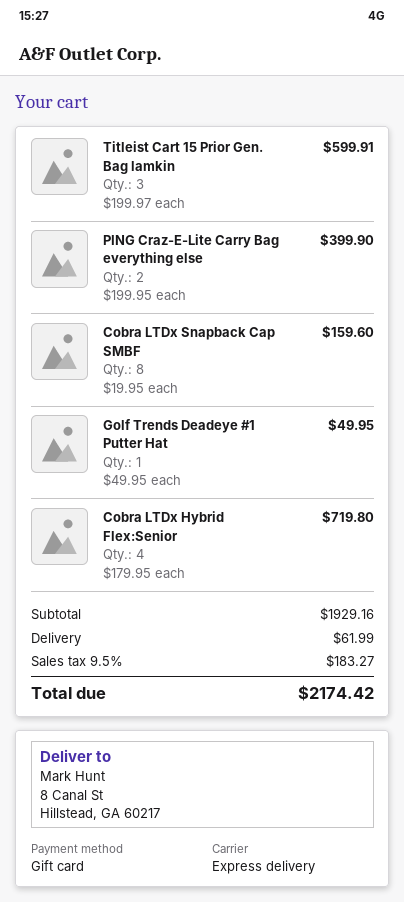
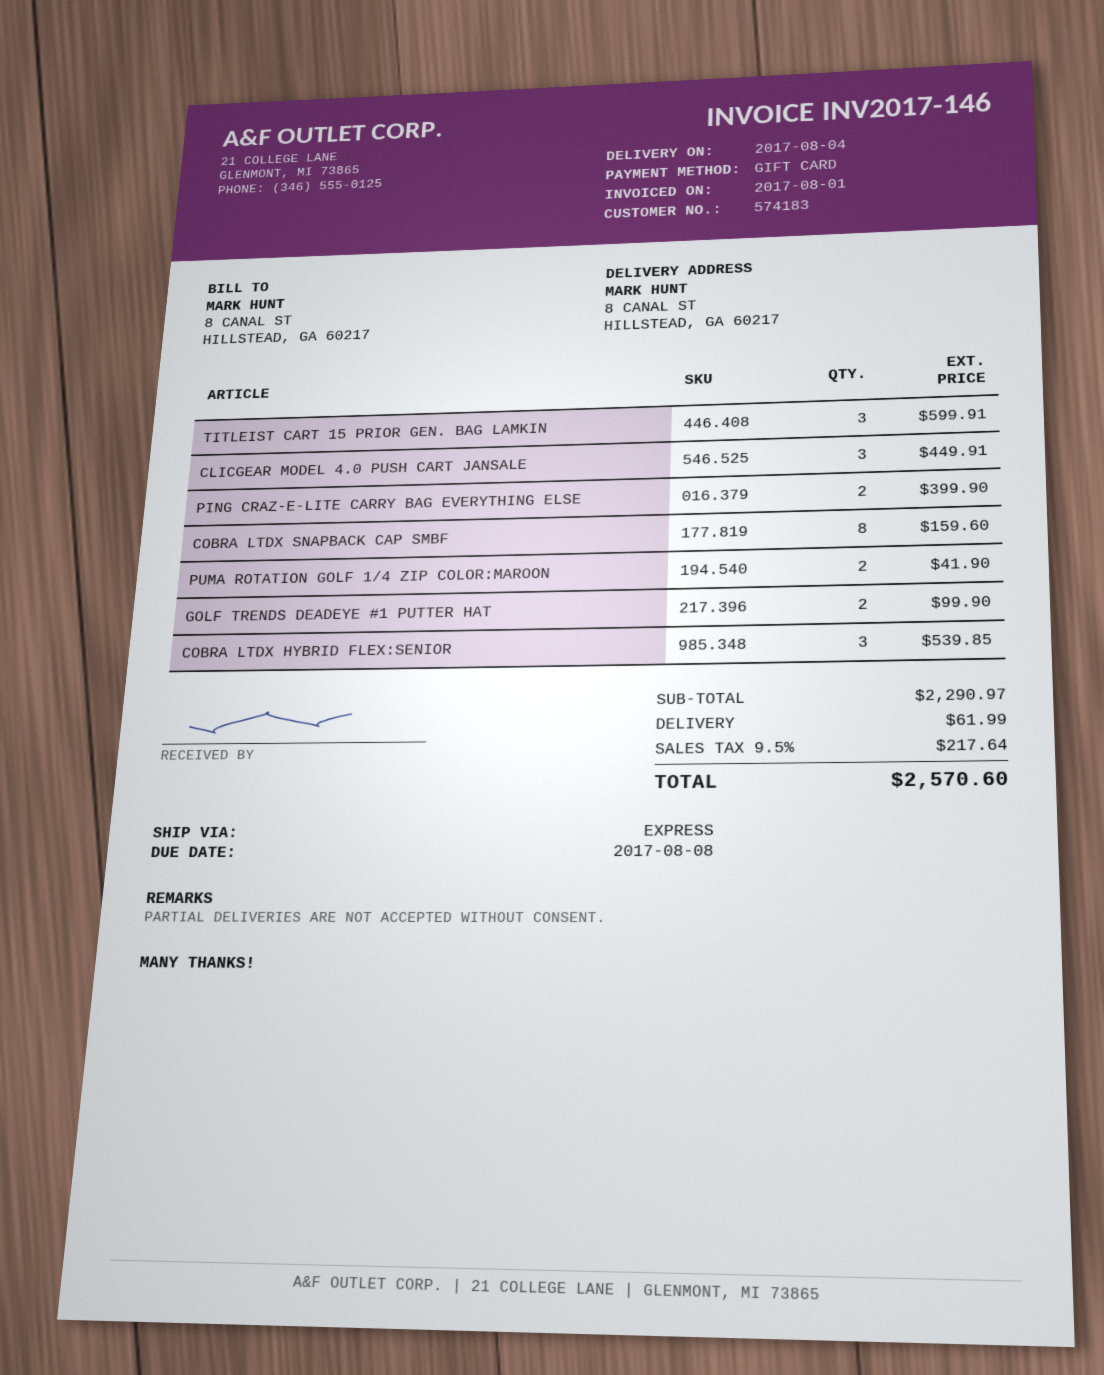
Golf Trends Deadeye #1 Putter Hat: 1 for 49.95 -> 2 for 99.90
Cobra LTDx Hybrid Flex:Senior: 4 for 719.80 -> 3 for 539.85
CLICGEAR MODEL 4.0 PUSH CART JANSALE: none -> 3 for 449.91
PUMA ROTATION GOLF 1/4 ZIP COLOR:MAROON: none -> 2 for 41.90
subtotal: 1929.16 -> 2290.97
tax: 9.5% = 183.27 -> 9.5% = 217.64
total: 2174.42 -> 2570.60

